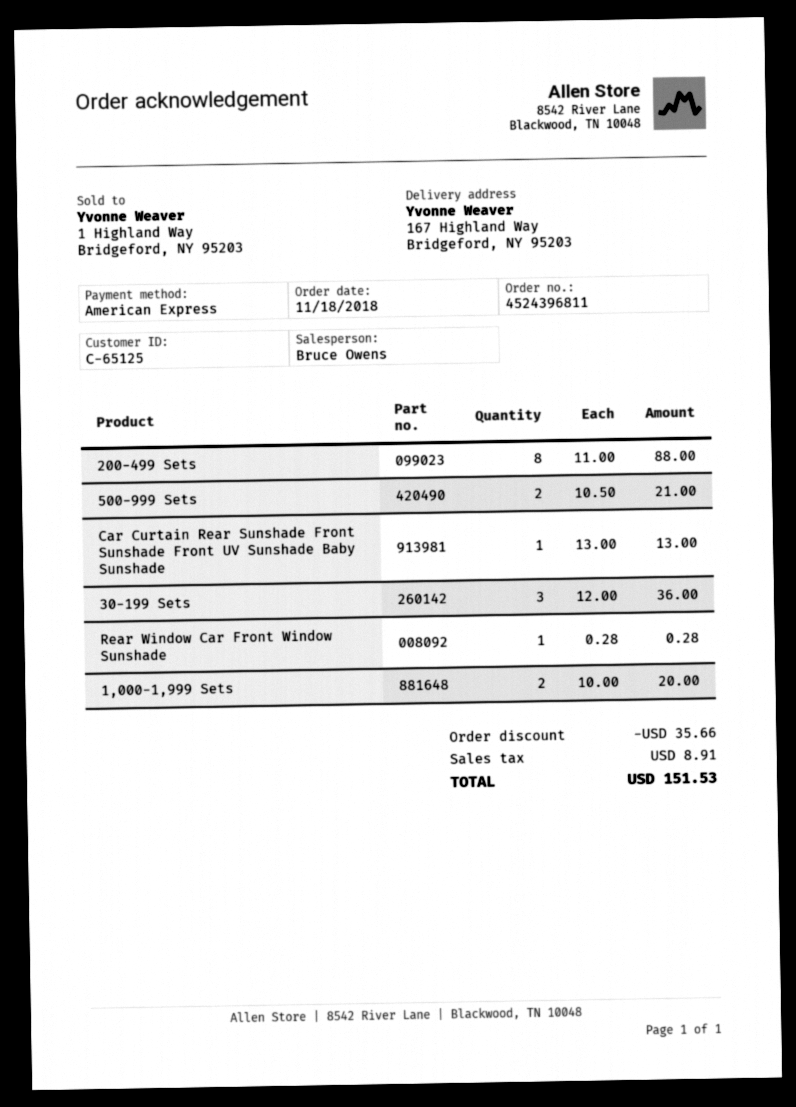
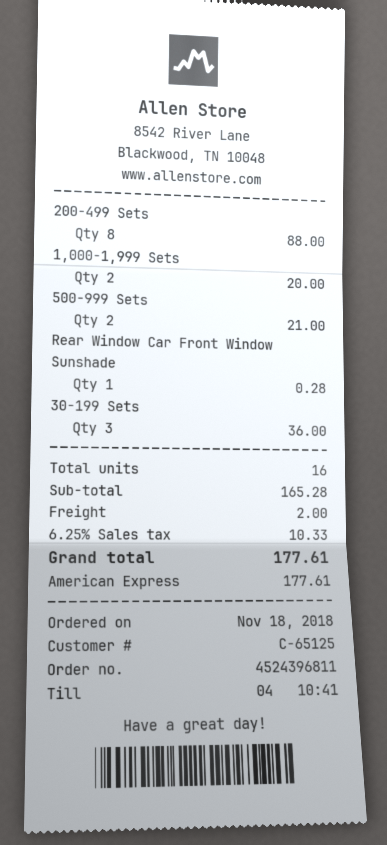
Car Curtain Rear Sunshade Front Sunshade Front UV Sunshade Baby Sunshade: 1 for 13.00 -> none
discount: 35.66 -> none
shipping: none -> 2.00
tax: 8.91 -> 10.33
total: 151.53 -> 177.61

